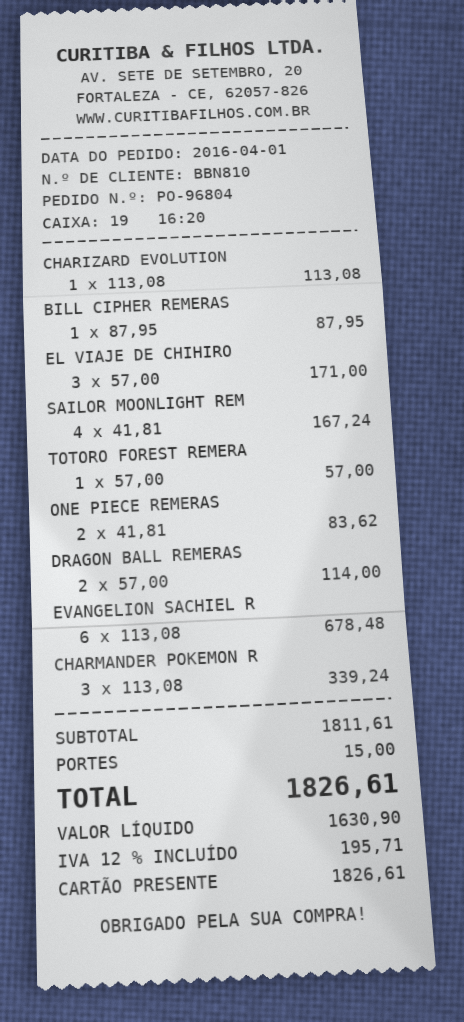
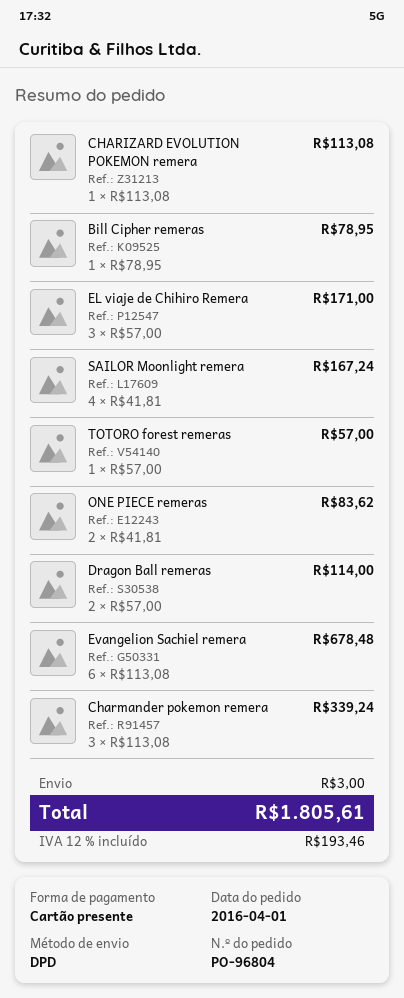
BILL CIPHER REMERAS: 1 x 87.95 = 87.95 -> 1 x 78.95 = 78.95
shipping: 15.00 -> 3.00
tax: 12% = 195.71 -> 12% = 193.46
total: 1826.61 -> 1805.61

